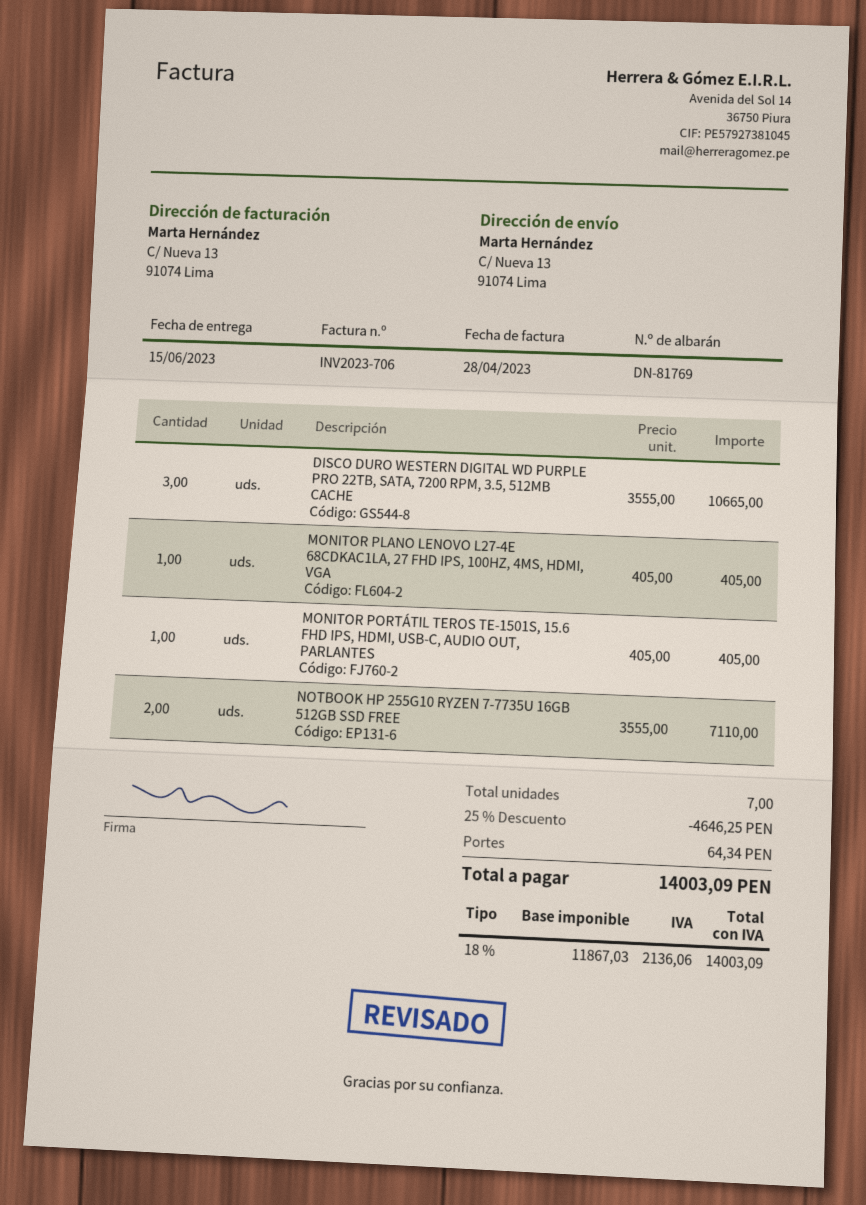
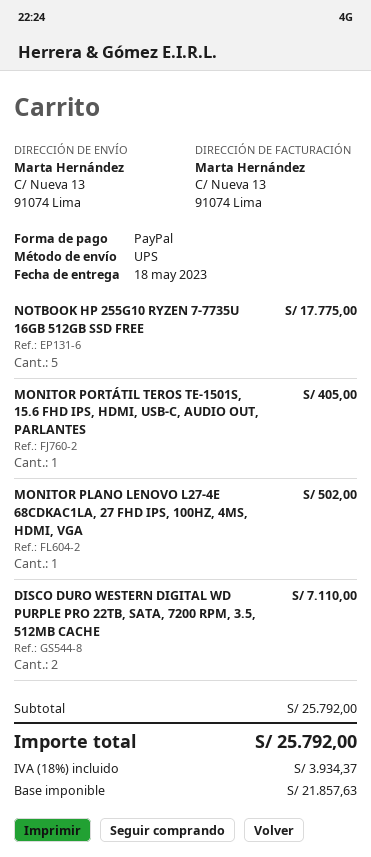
delivery date: 2023-06-15 -> 2023-05-18
DISCO DURO WESTERN DIGITAL WD PURPLE PRO 22TB, SATA, 7200 RPM, 3.5, 512MB CACHE: 3 for 10665.00 -> 2 for 7110.00
MONITOR PLANO LENOVO L27-4E 68CDKAC1LA, 27 FHD IPS, 100HZ, 4MS, HDMI, VGA: 1 for 405.00 -> 1 for 502.00
NOTBOOK HP 255G10 RYZEN 7-7735U 16GB 512GB SSD FREE: 2 for 7110.00 -> 5 for 17775.00
discount: 25% = 4646.25 -> none
shipping: 64.34 -> none
net: 11867.03 -> 21857.63
tax: 18% = 2136.06 -> 18% = 3934.37
total: 14003.09 -> 25792.00

